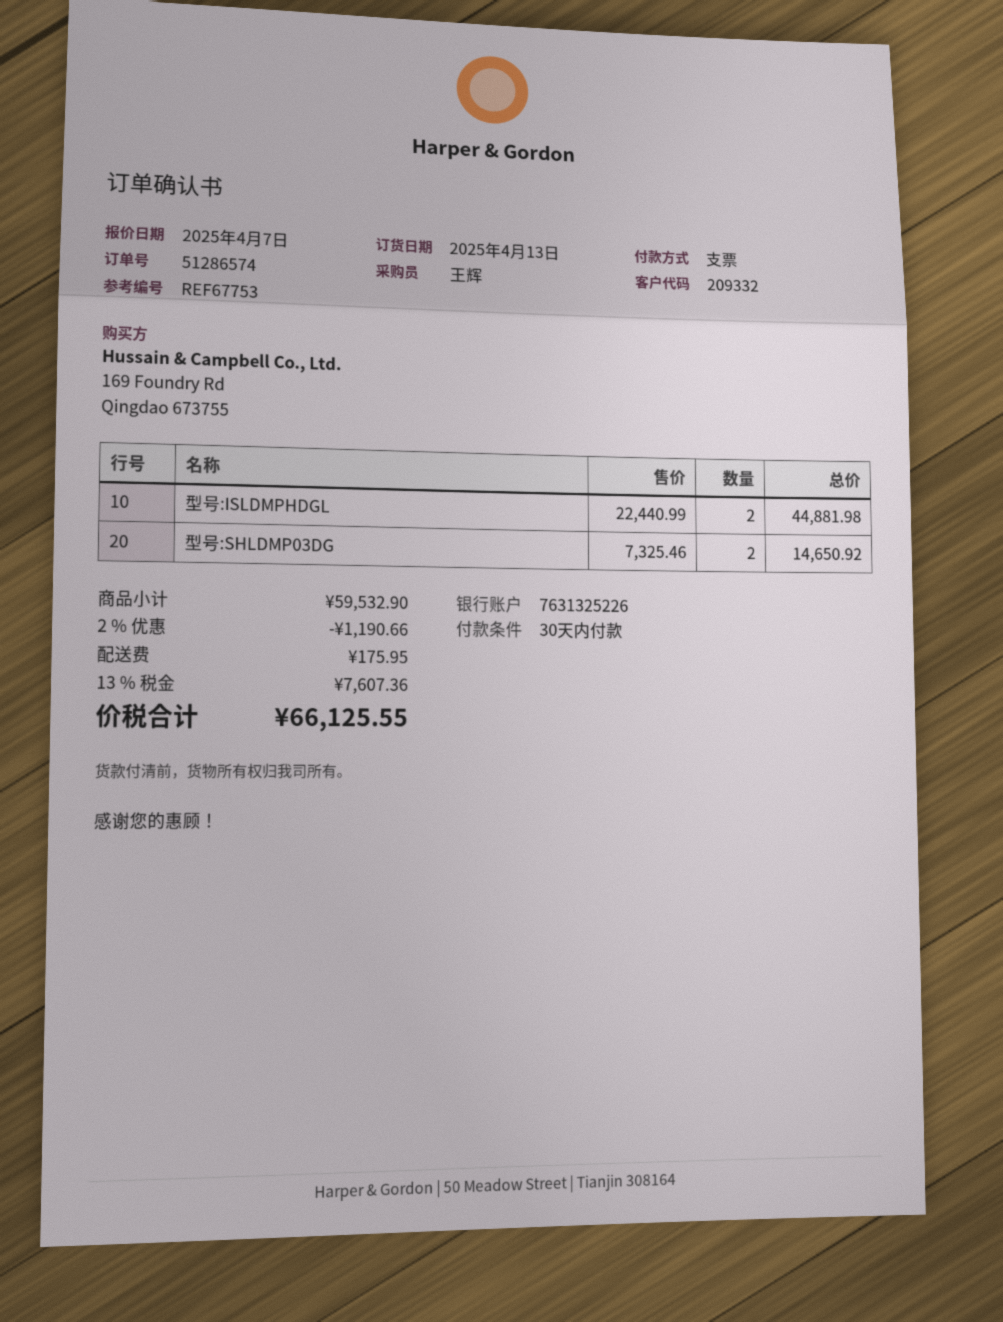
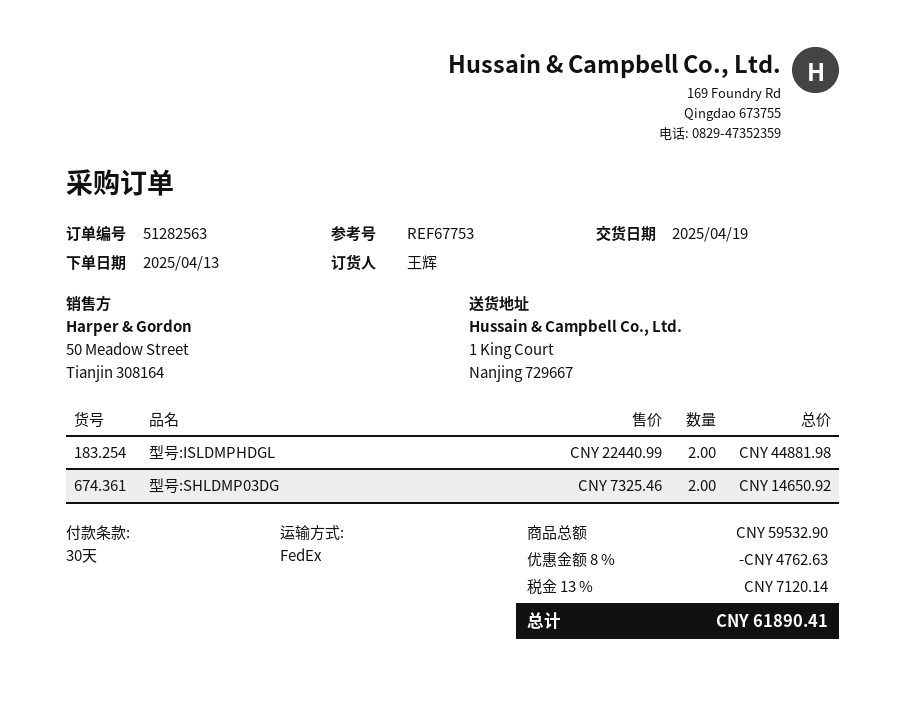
order number: 51286574 -> 51282563
discount: 2% = 1190.66 -> 8% = 4762.63
shipping: 175.95 -> none
tax: 13% = 7607.36 -> 13% = 7120.14
total: 66125.55 -> 61890.41

